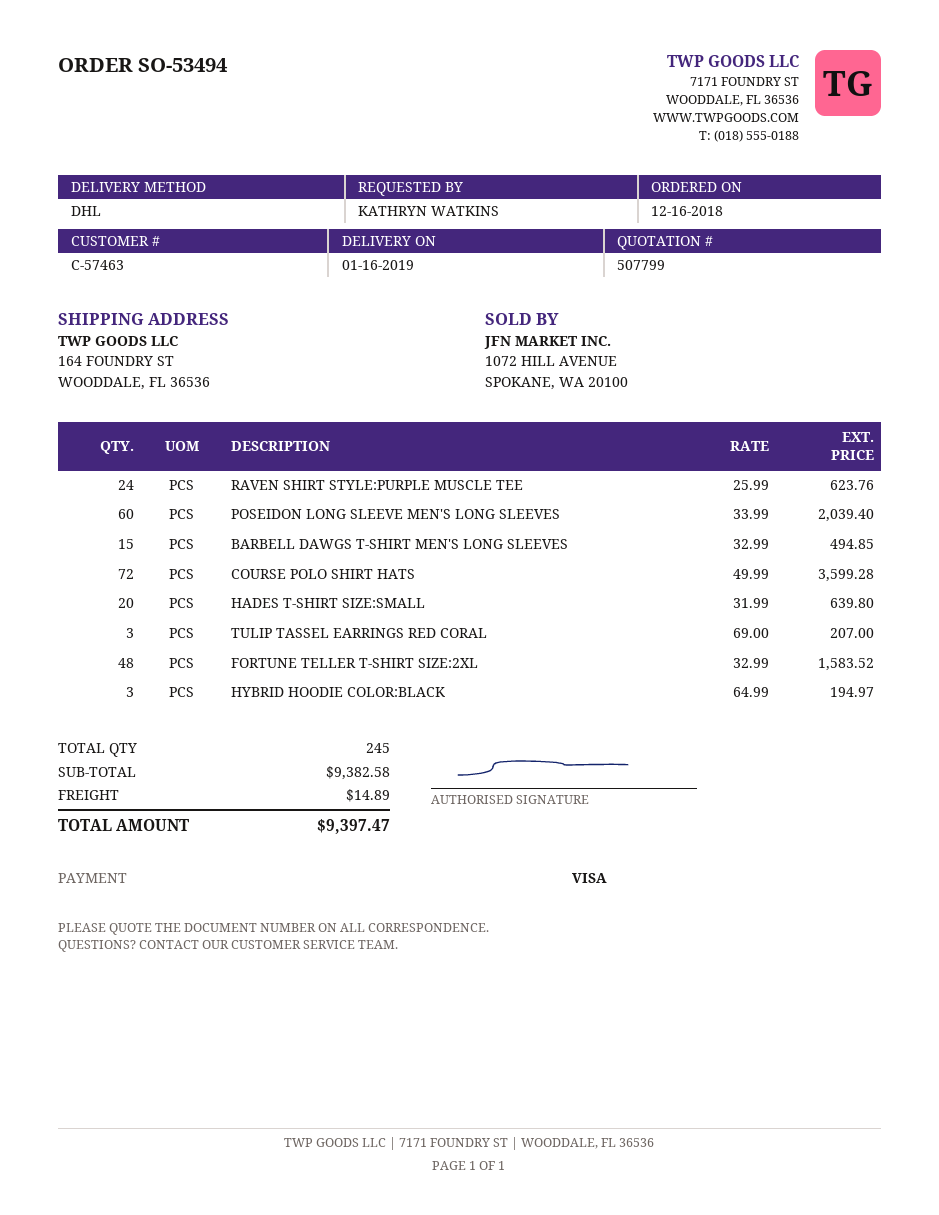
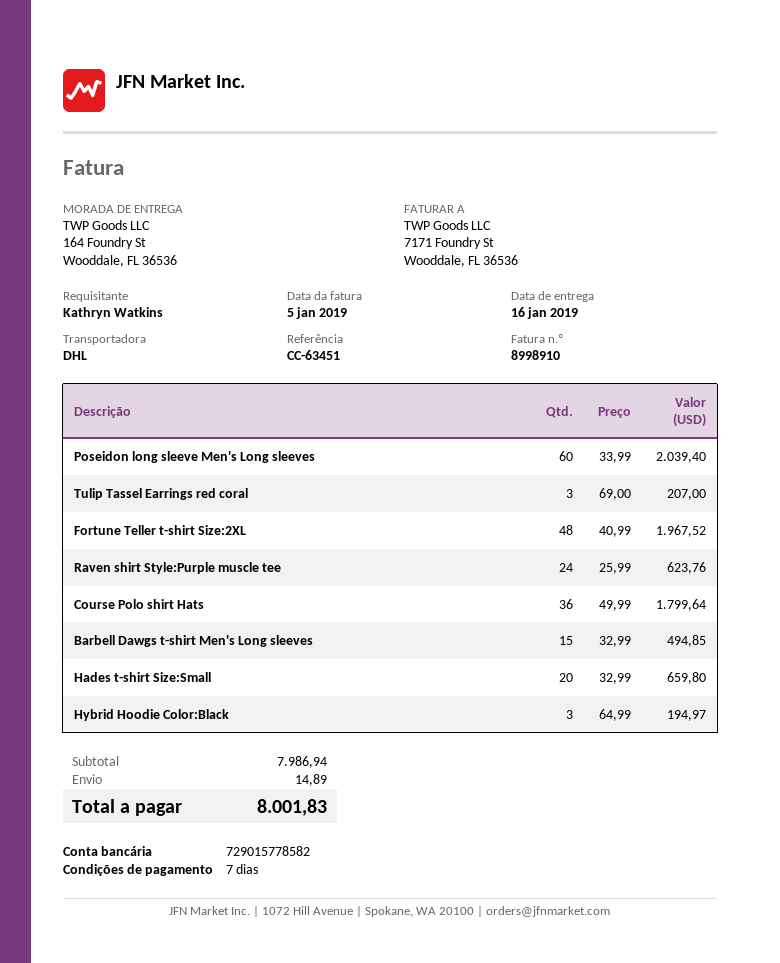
COURSE POLO SHIRT HATS: 72 x 49.99 = 3599.28 -> 36 x 49.99 = 1799.64
HADES T-SHIRT SIZE:SMALL: 20 x 31.99 = 639.80 -> 20 x 32.99 = 659.80
FORTUNE TELLER T-SHIRT SIZE:2XL: 48 x 32.99 = 1583.52 -> 48 x 40.99 = 1967.52
subtotal: 9382.58 -> 7986.94
total: 9397.47 -> 8001.83

